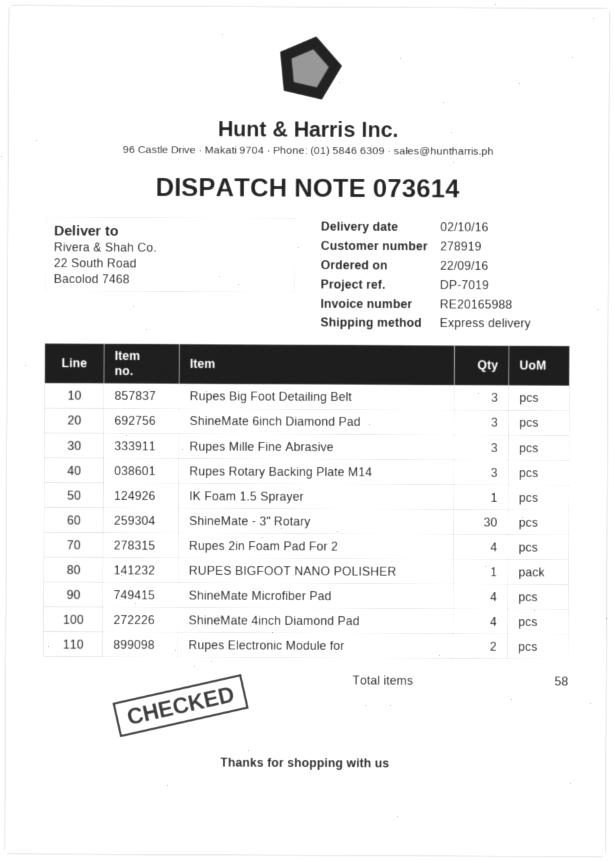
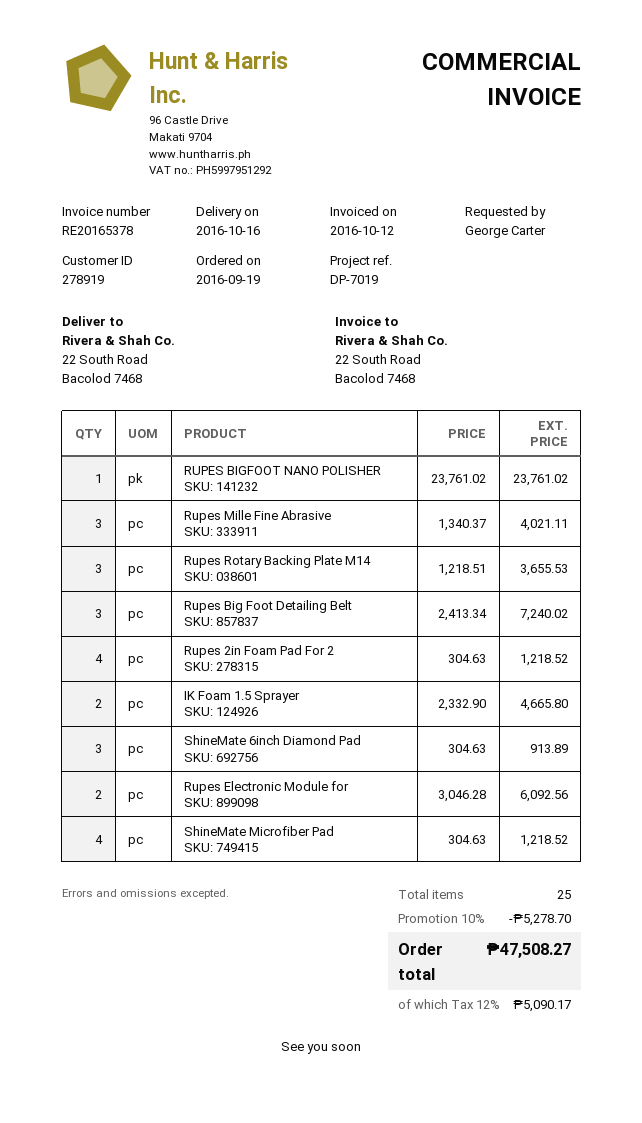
order date: 2016-09-22 -> 2016-09-19
delivery date: 2016-10-02 -> 2016-10-16
invoice number: RE20165988 -> RE20165378
IK Foam 1.5 Sprayer: 1 -> 2
ShineMate - 3" Rotary: 30 -> none
ShineMate 4inch Diamond Pad: 4 -> none
total quantity: 58 -> 25

